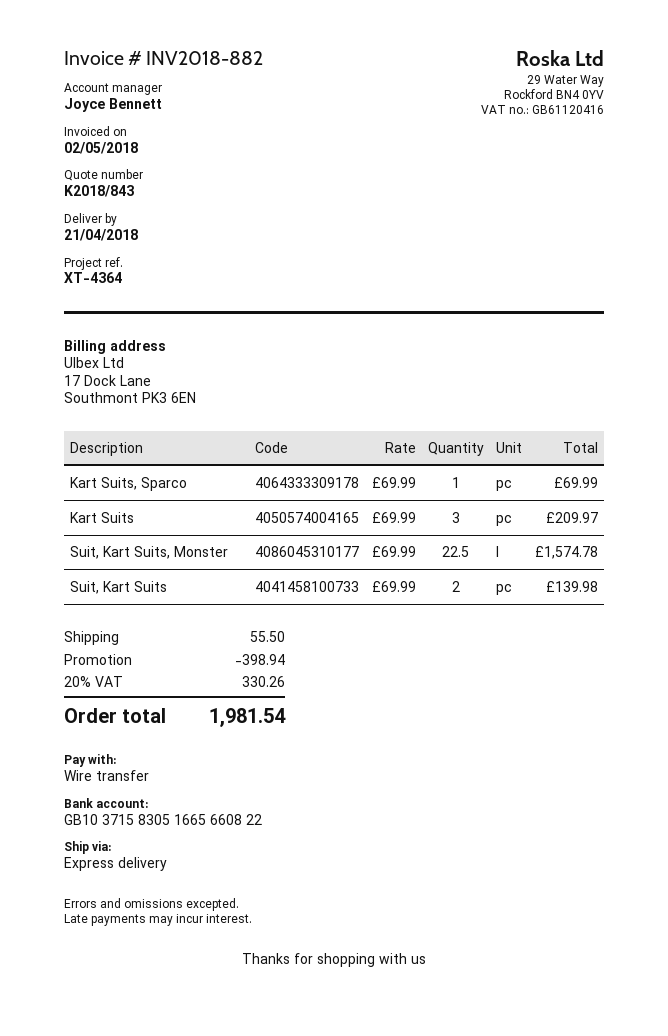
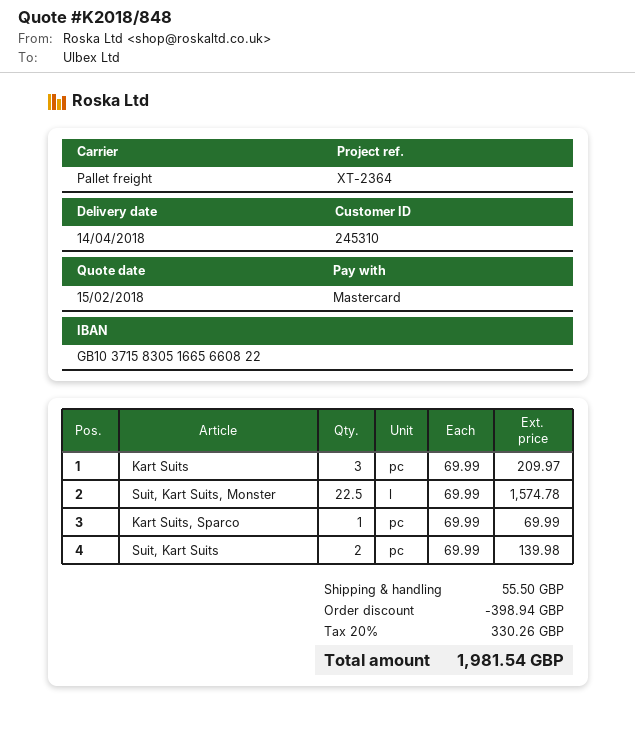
quote number: K2018/843 -> K2018/848
delivery date: 2018-04-21 -> 2018-04-14
reference: XT-4364 -> XT-2364
payment method: bank transfer -> Mastercard
shipping method: express -> pallet freight

